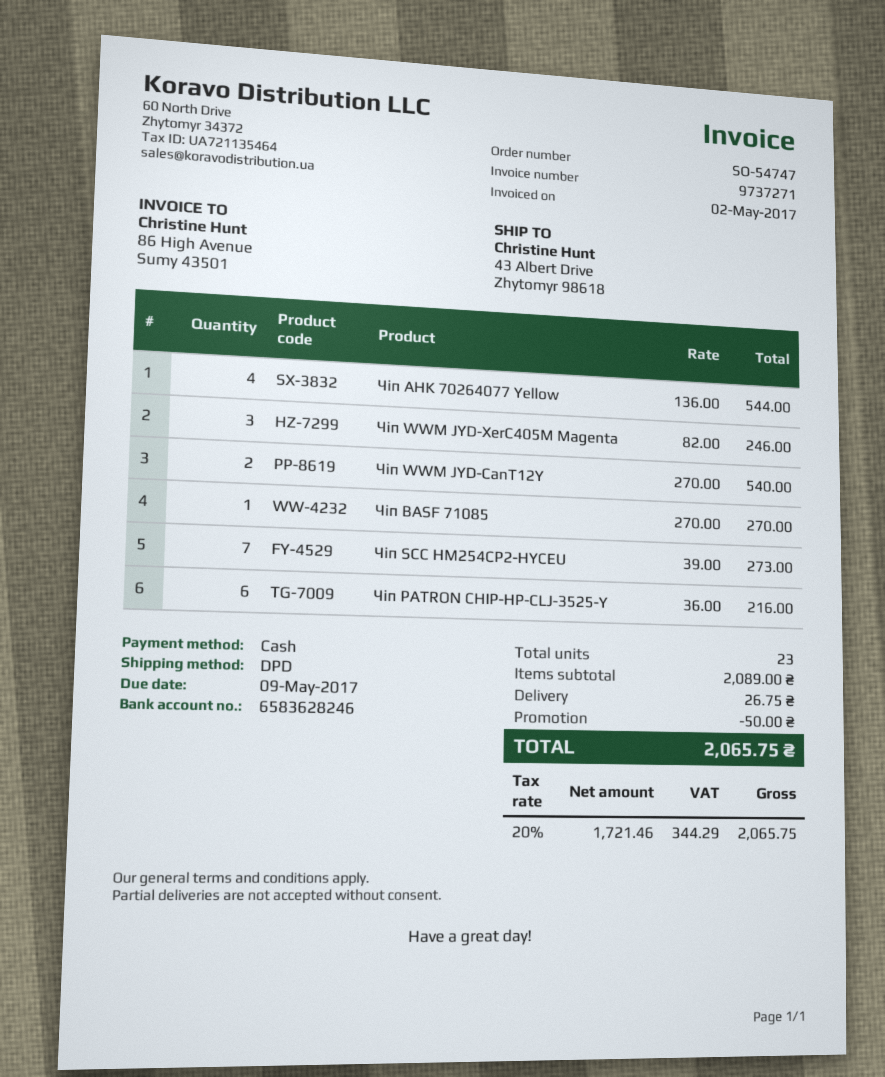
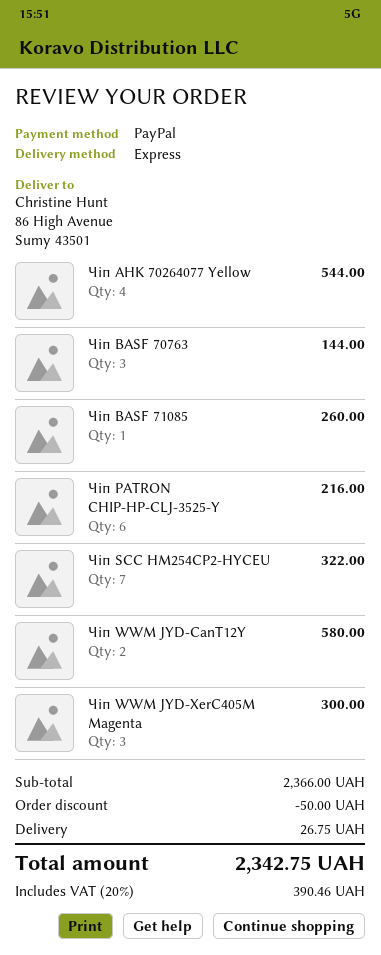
payment method: cash -> PayPal
shipping method: DPD -> express
ship to: 43 Albert Drive, Zhytomyr 98618 -> 86 High Avenue, Sumy 43501
Чіп WWM JYD-XerC405M Magenta: 3 for 246.00 -> 3 for 300.00
Чіп WWM JYD-CanT12Y: 2 for 540.00 -> 2 for 580.00
Чіп BASF 71085: 1 for 270.00 -> 1 for 260.00
Чіп SCC HM254CP2-HYCEU: 7 for 273.00 -> 7 for 322.00
Чіп BASF 70763: none -> 3 for 144.00
subtotal: 2089.00 -> 2366.00
tax: 20% = 344.29 -> 20% = 390.46
total: 2065.75 -> 2342.75

